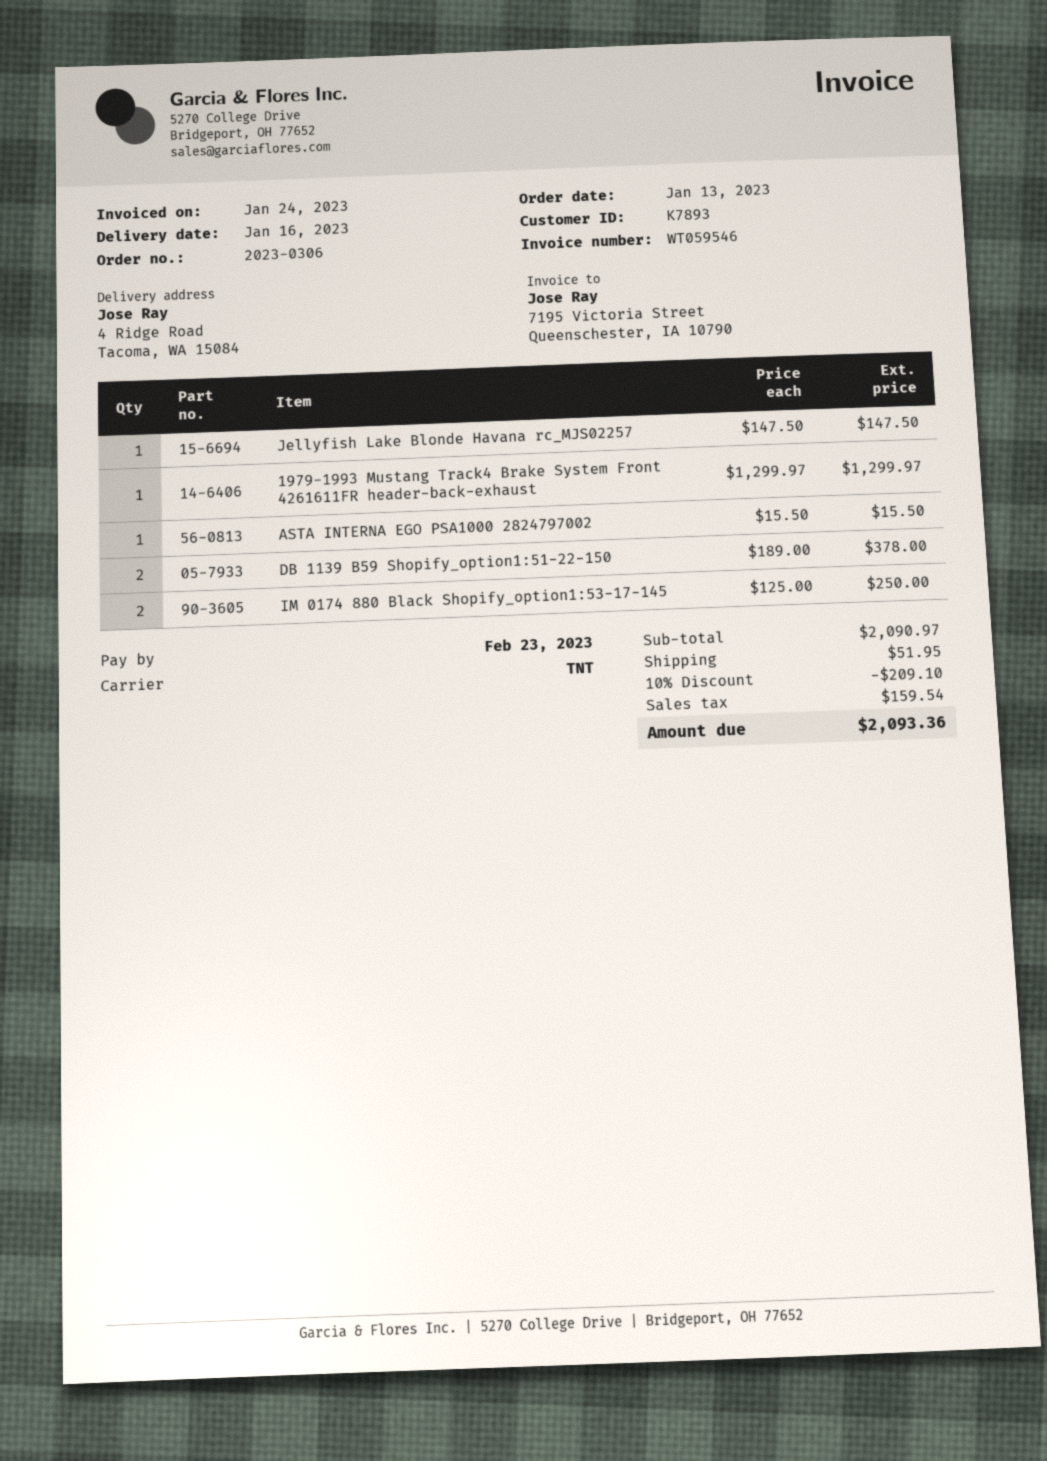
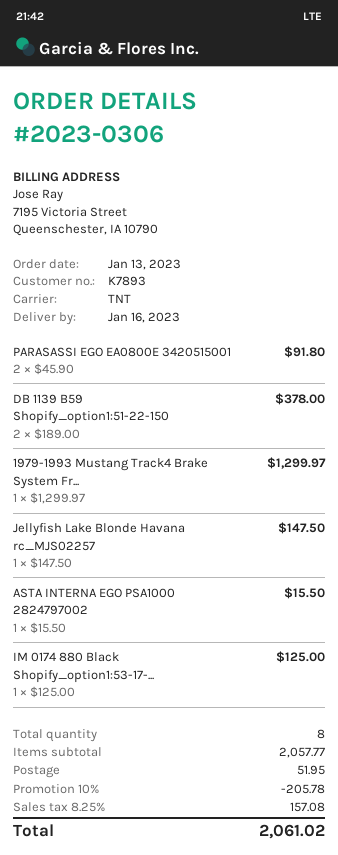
IM 0174 880 Black Shopify_option1:53-17-145: 2 x 125.00 = 250.00 -> 1 x 125.00 = 125.00
PARASASSI EGO EA0800E 3420515001: none -> 2 x 45.90 = 91.80
subtotal: 2090.97 -> 2057.77
discount: 10% = 209.10 -> 10% = 205.78
tax: 159.54 -> 157.08
total: 2093.36 -> 2061.02

